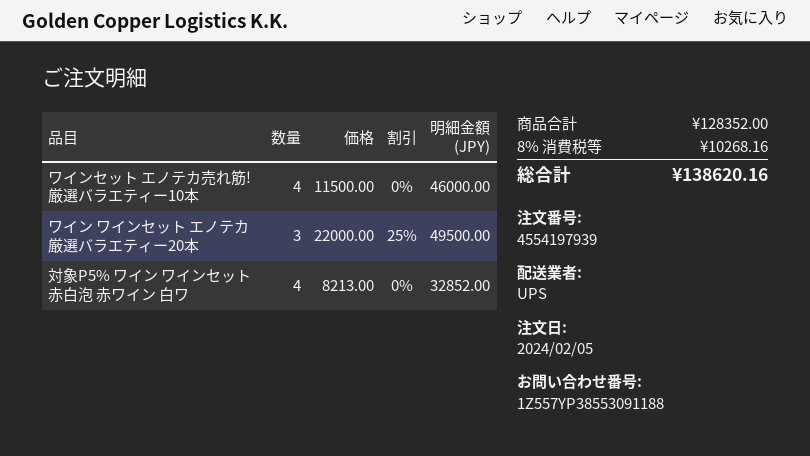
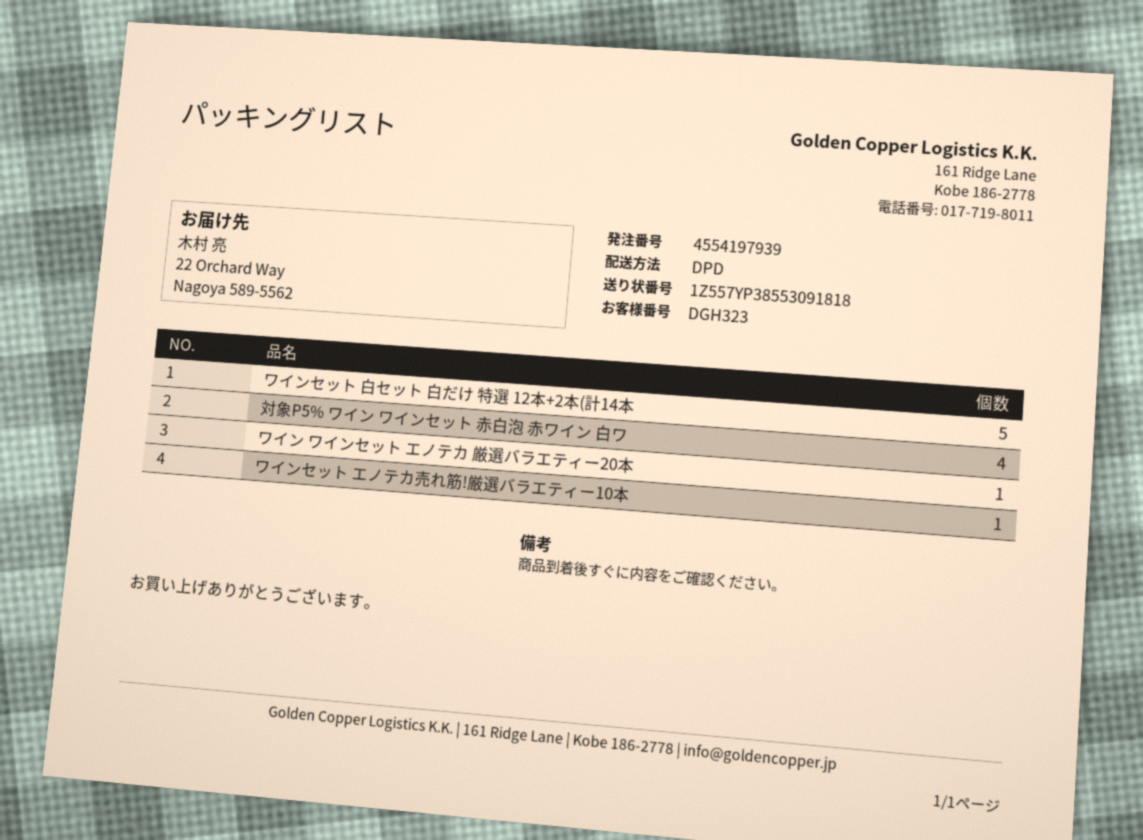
shipping method: UPS -> DPD
tracking number: 1Z557YP38553091188 -> 1Z557YP38553091818
ワインセット エノテカ売れ筋!厳選バラエティー10本: 4 -> 1
ワイン ワインセット エノテカ 厳選バラエティー20本: 3 -> 1
ワインセット 白セット 白だけ 特選 12本+2本(計14本: none -> 5

